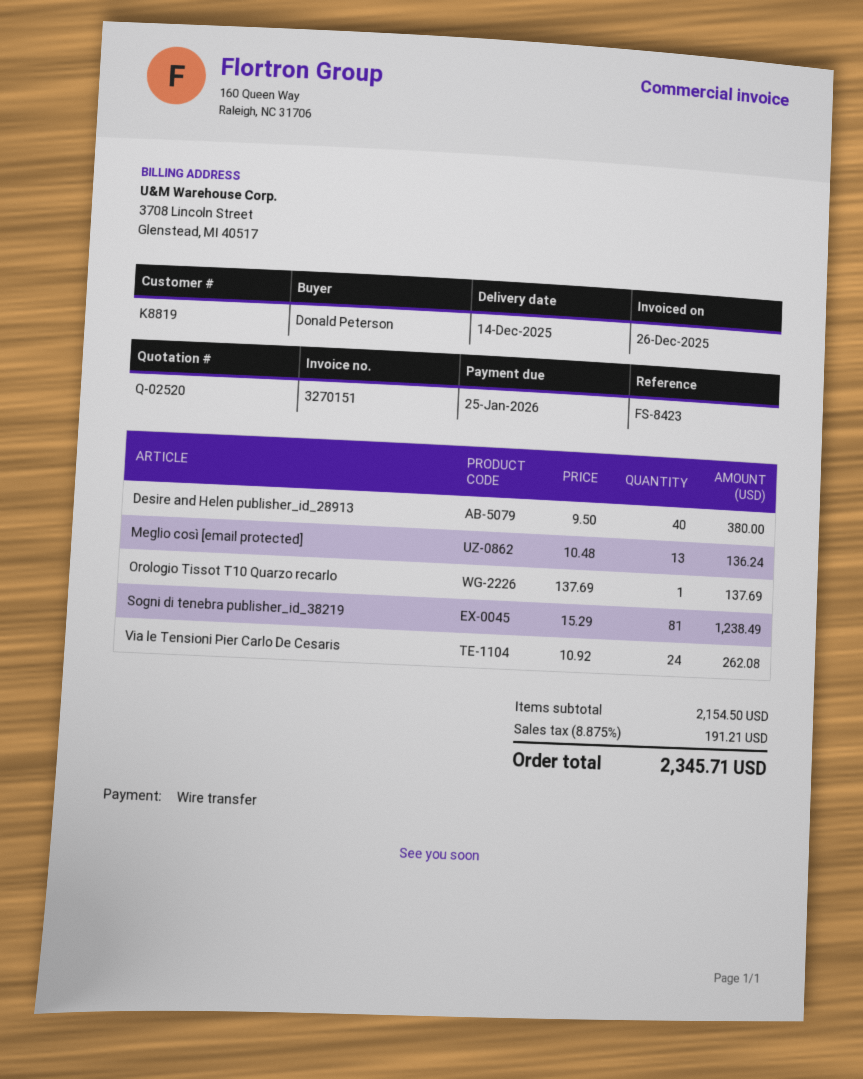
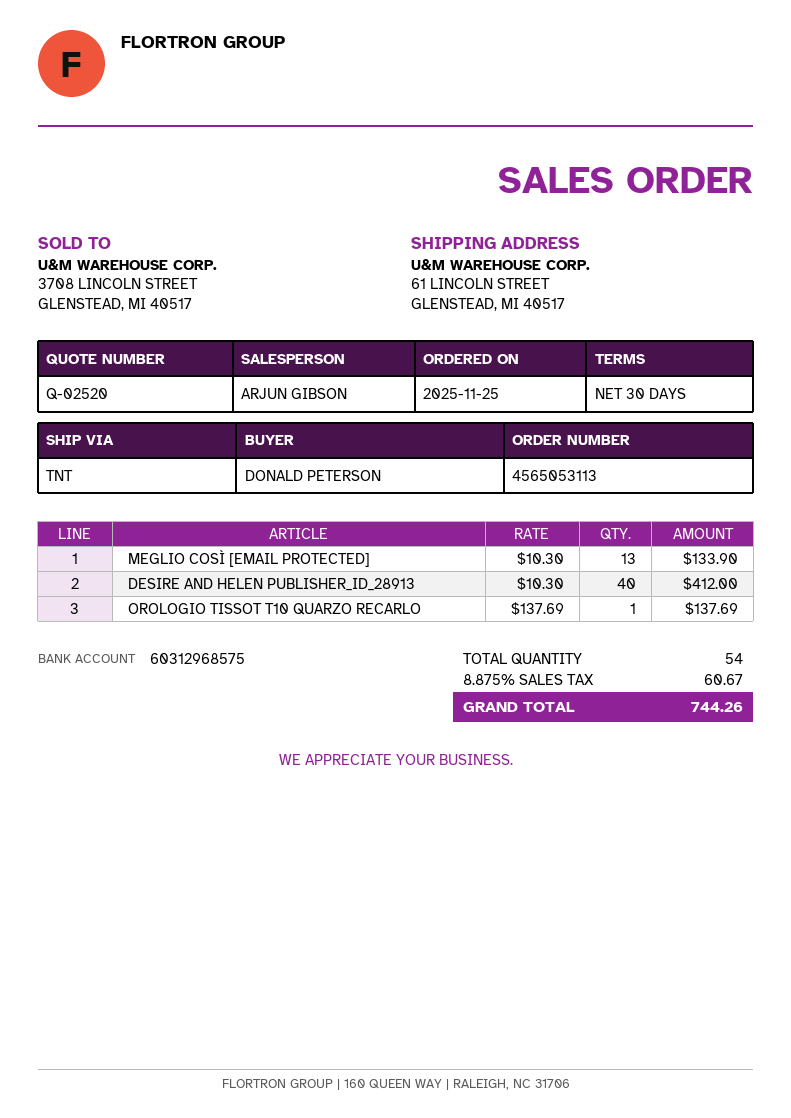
Desire and Helen publisher_id_28913: 40 x 9.50 = 380.00 -> 40 x 10.30 = 412.00
Meglio così [email protected]: 13 x 10.48 = 136.24 -> 13 x 10.30 = 133.90
Sogni di tenebra publisher_id_38219: 81 x 15.29 = 1238.49 -> none
Via le Tensioni Pier Carlo De Cesaris: 24 x 10.92 = 262.08 -> none
tax: 8.875% = 191.21 -> 8.875% = 60.67
total: 2345.71 -> 744.26

